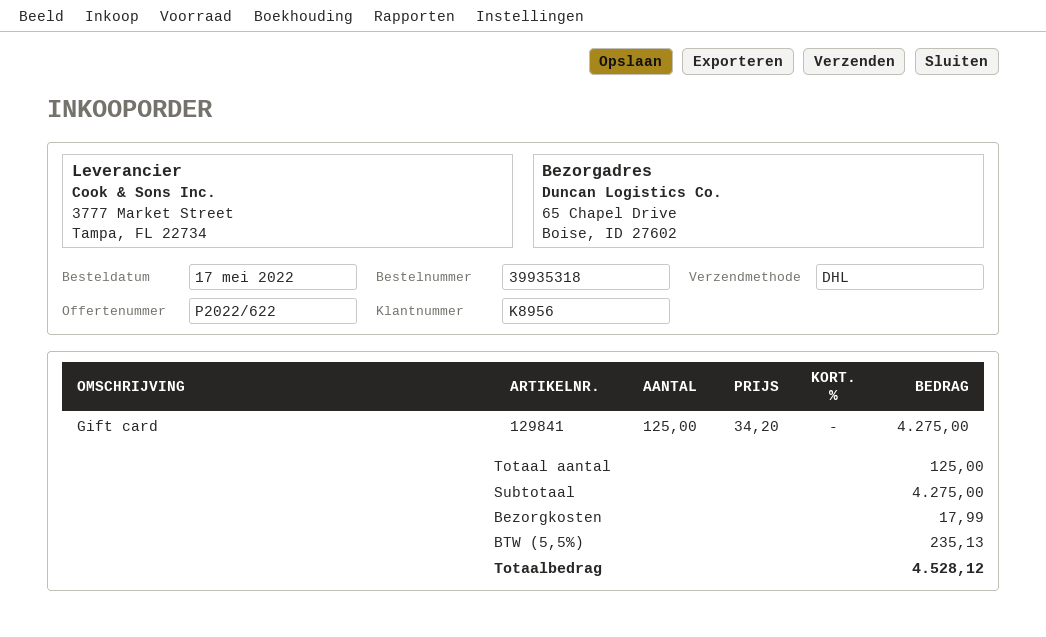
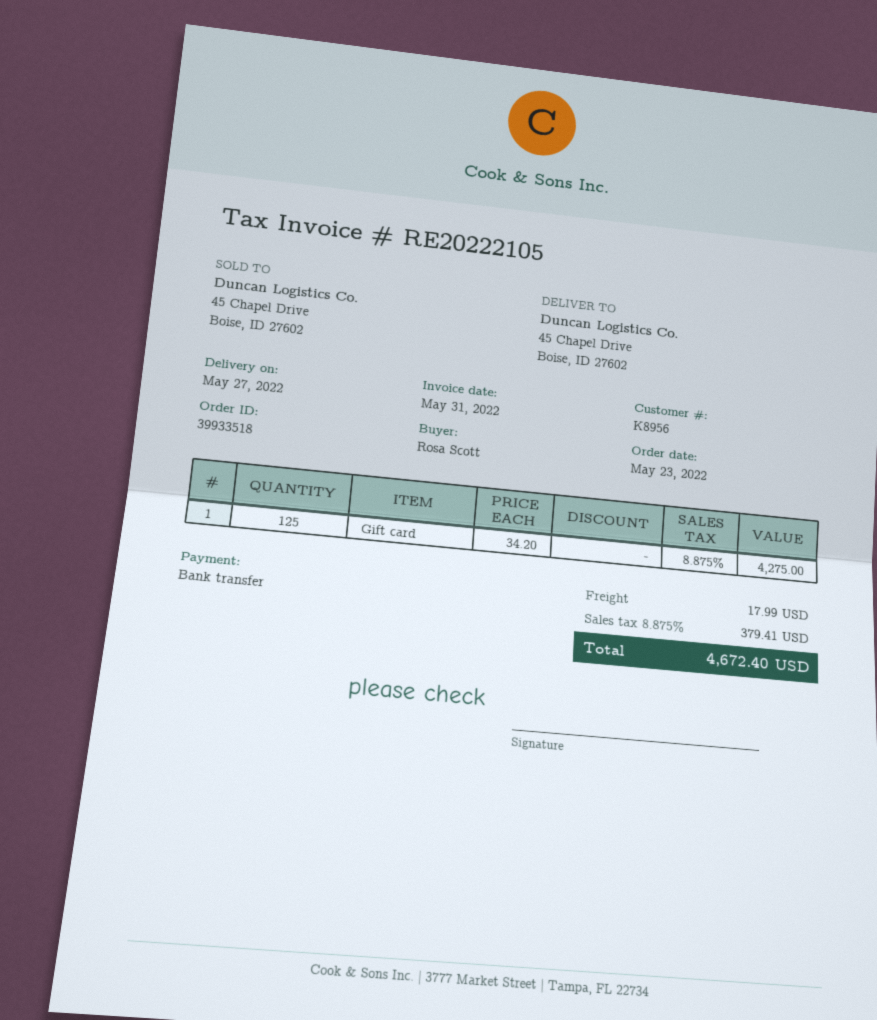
order number: 39935318 -> 39933518
order date: 2022-05-17 -> 2022-05-23
ship to: 65 Chapel Drive, Boise, ID 27602 -> 45 Chapel Drive, Boise, ID 27602
tax: 5.5% = 235.13 -> 8.875% = 379.41
total: 4528.12 -> 4672.40

